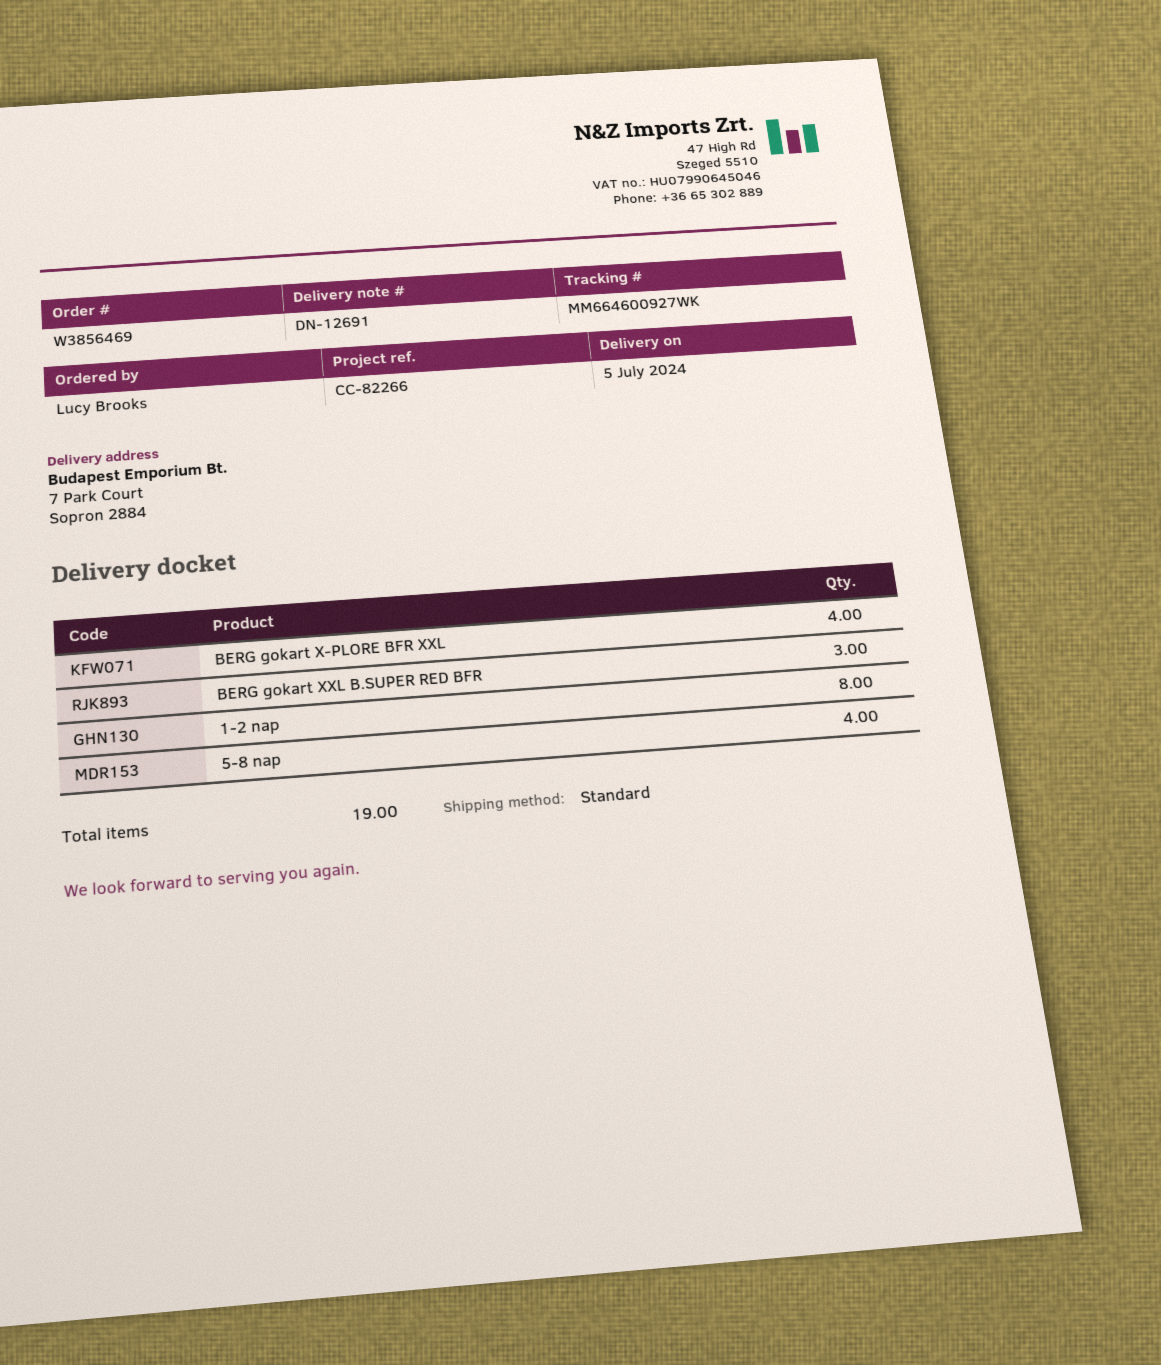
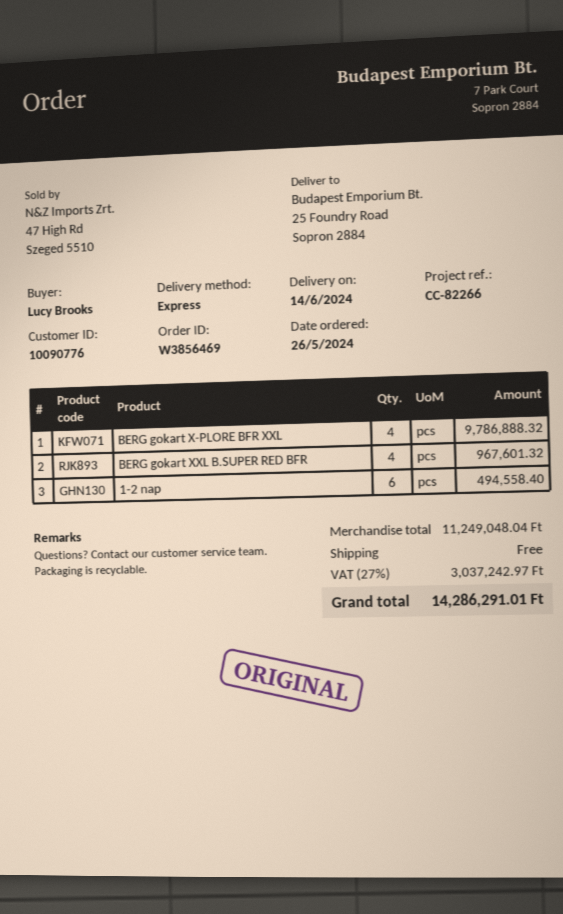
delivery date: 2024-07-05 -> 2024-06-14
shipping method: standard -> express
ship to: 7 Park Court, Sopron 2884 -> 25 Foundry Road, Sopron 2884
BERG gokart XXL B.SUPER RED BFR: 3 -> 4
1-2 nap: 8 -> 6
5-8 nap: 4 -> none

